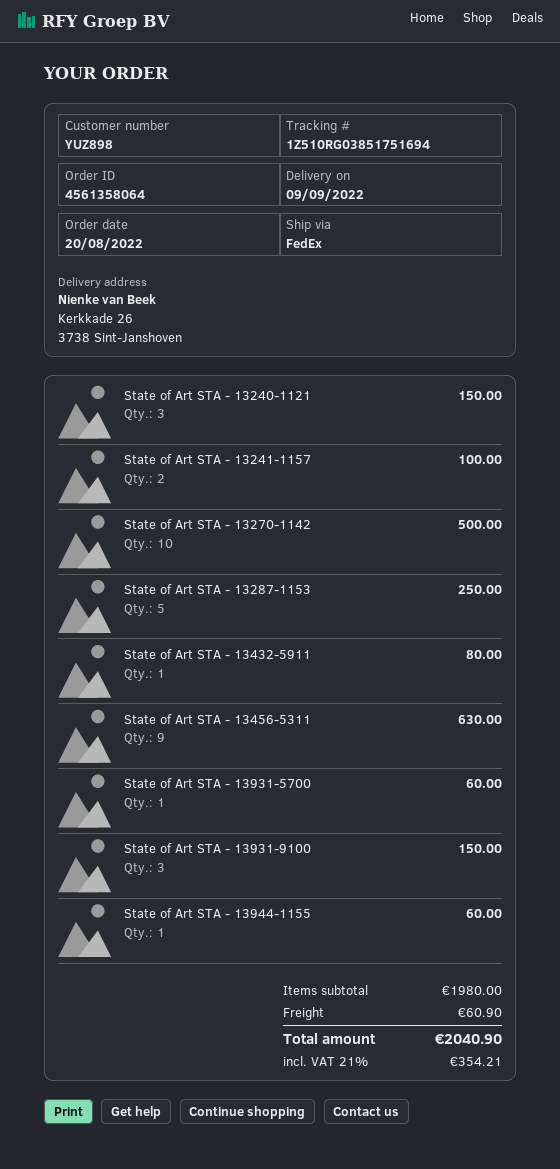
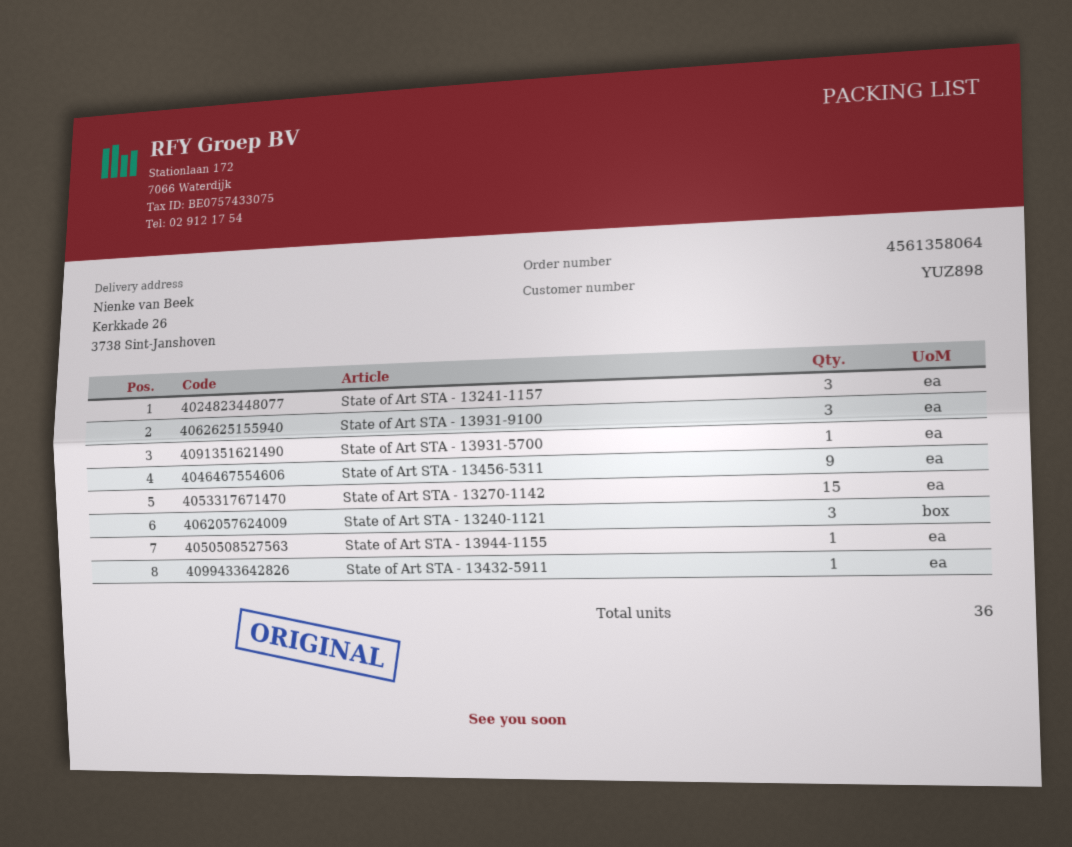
State of Art STA - 13241-1157: 2 -> 3
State of Art STA - 13270-1142: 10 -> 15
State of Art STA - 13287-1153: 5 -> none

